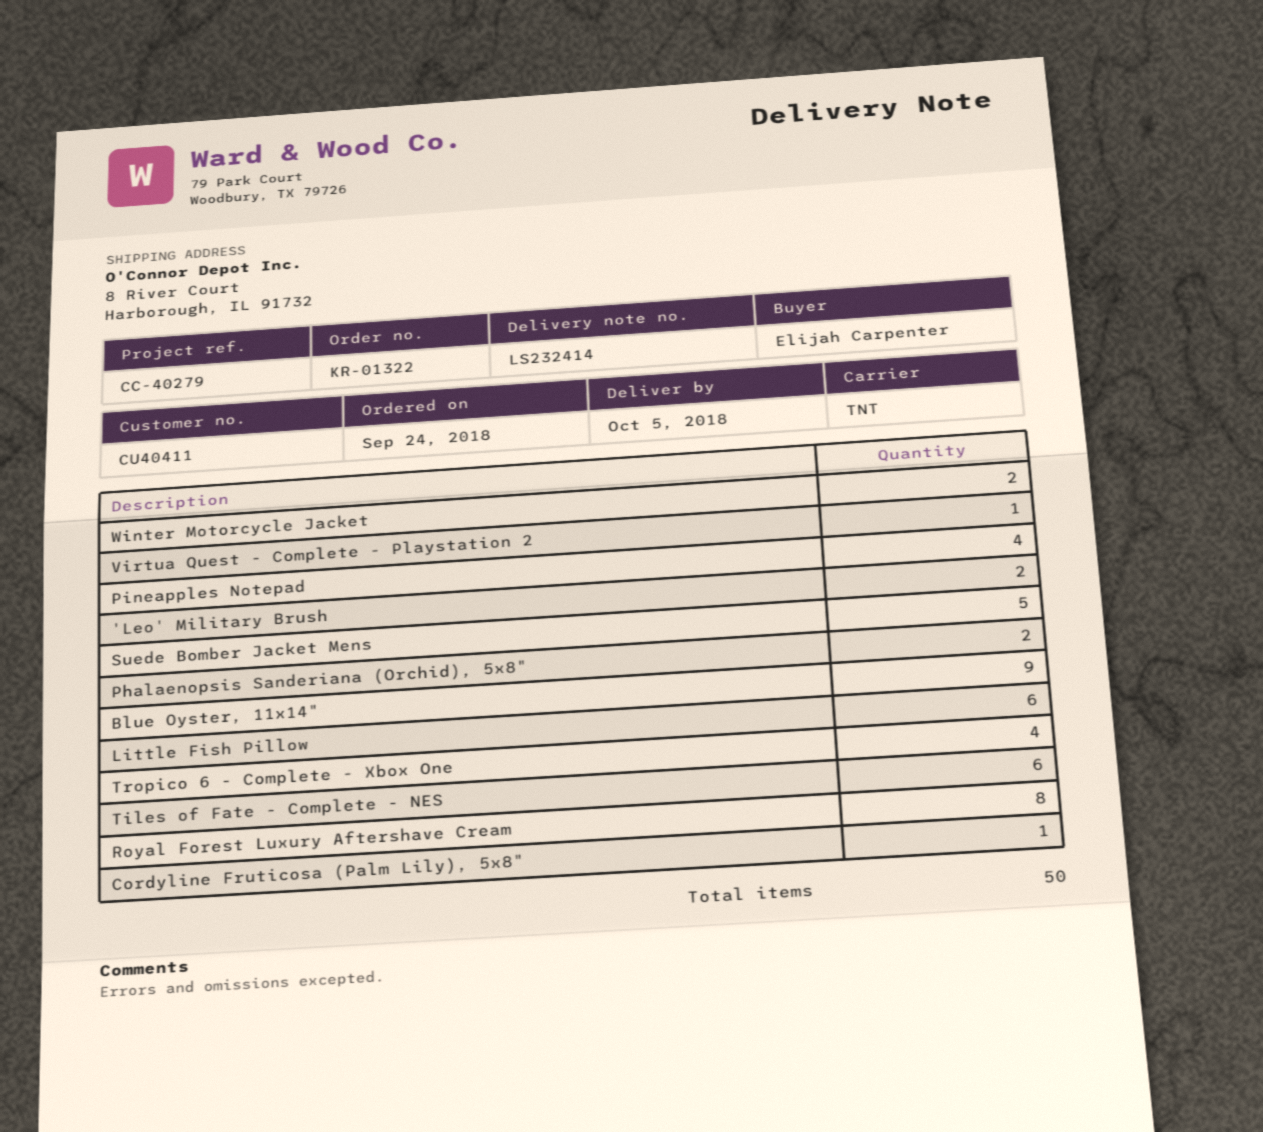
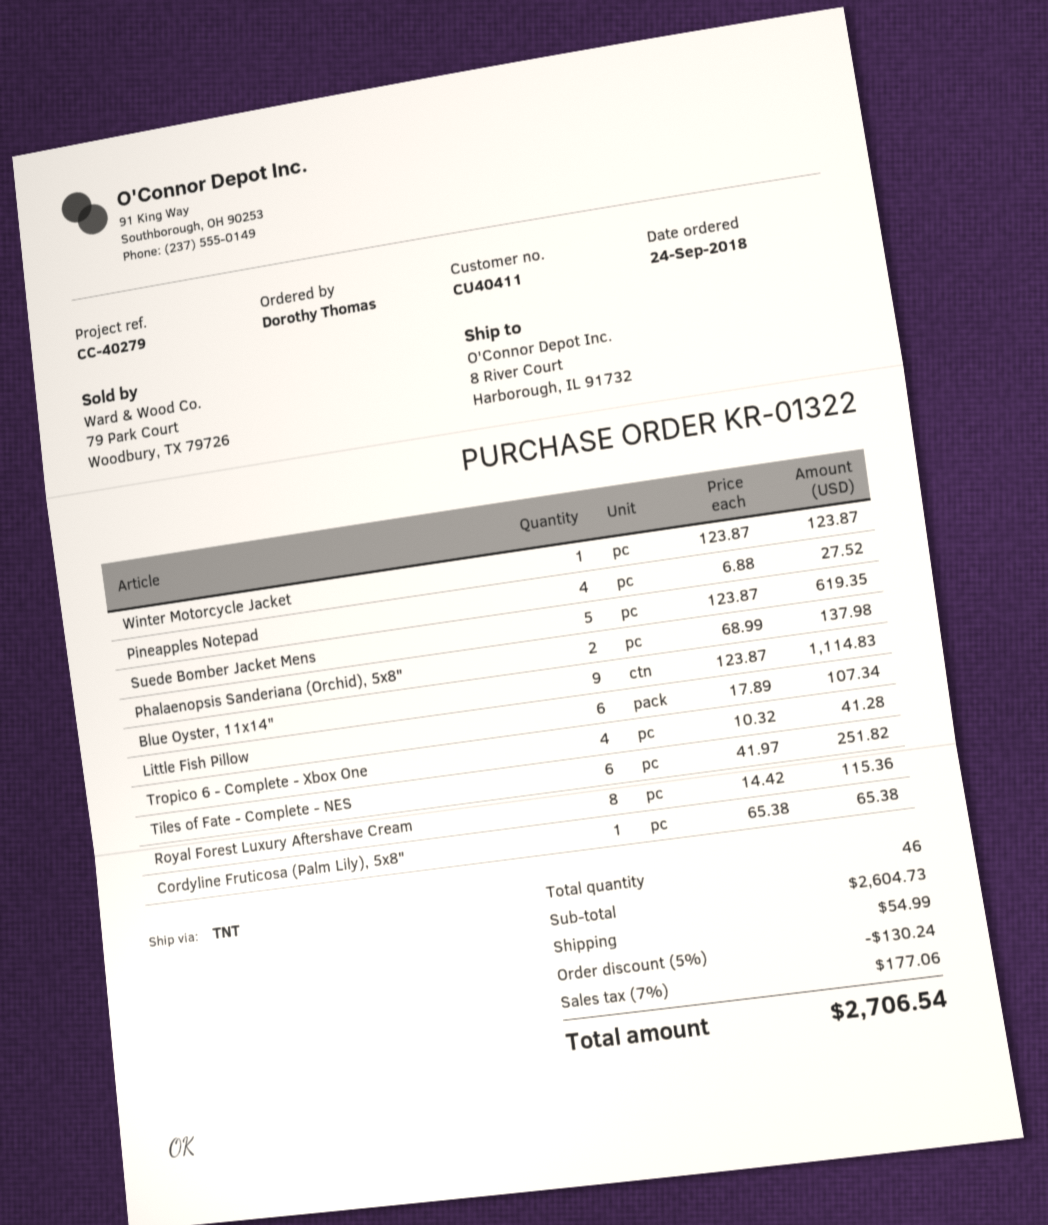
ordered by: Elijah Carpenter -> Dorothy Thomas
Winter Motorcycle Jacket: 2 -> 1
Virtua Quest - Complete - Playstation 2: 1 -> none
'Leo' Military Brush: 2 -> none
total quantity: 50 -> 46

